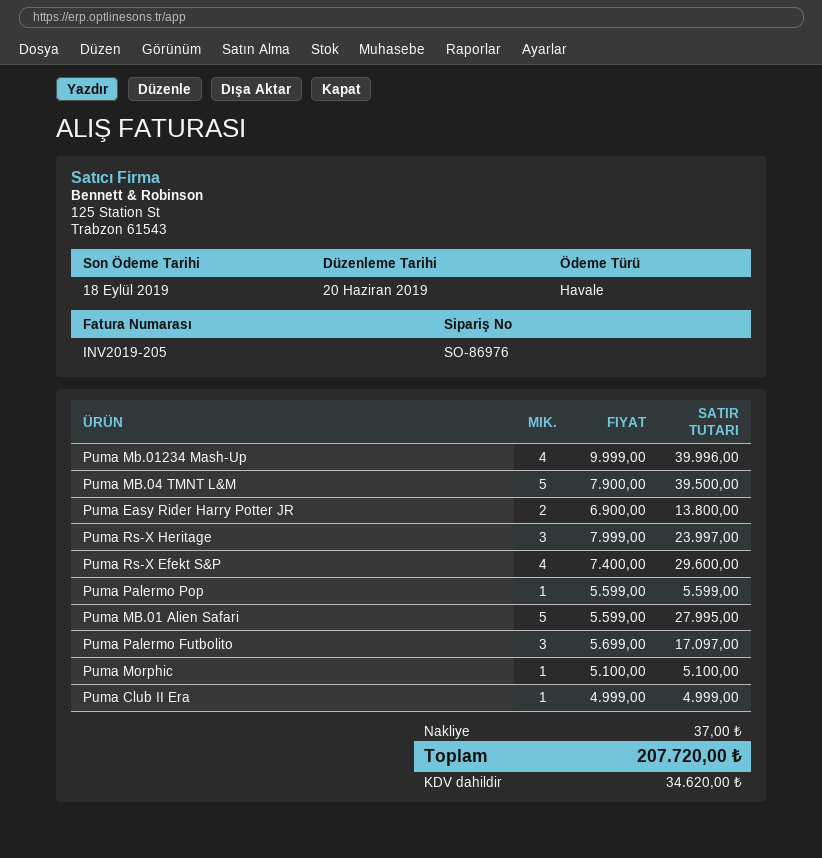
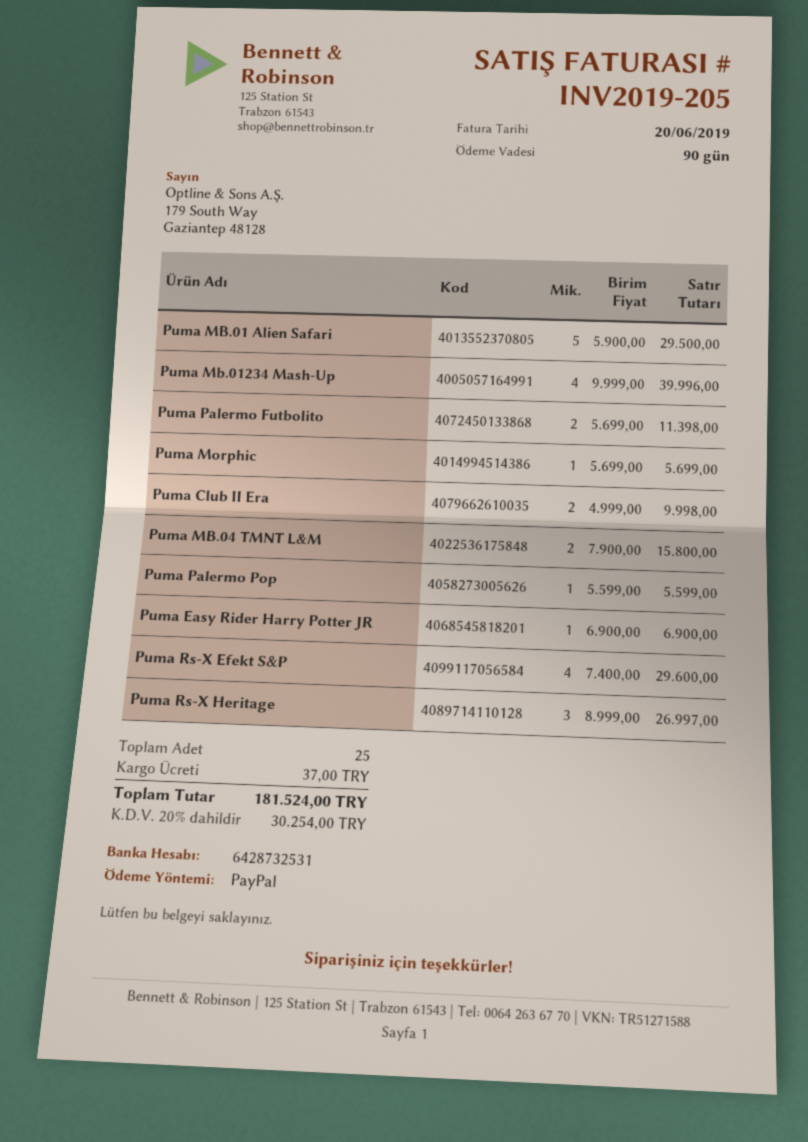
payment method: bank transfer -> PayPal
Puma MB.04 TMNT L&M: 5 x 7900.00 = 39500.00 -> 2 x 7900.00 = 15800.00
Puma Easy Rider Harry Potter JR: 2 x 6900.00 = 13800.00 -> 1 x 6900.00 = 6900.00
Puma Rs-X Heritage: 3 x 7999.00 = 23997.00 -> 3 x 8999.00 = 26997.00
Puma MB.01 Alien Safari: 5 x 5599.00 = 27995.00 -> 5 x 5900.00 = 29500.00
Puma Palermo Futbolito: 3 x 5699.00 = 17097.00 -> 2 x 5699.00 = 11398.00
Puma Morphic: 1 x 5100.00 = 5100.00 -> 1 x 5699.00 = 5699.00
Puma Club II Era: 1 x 4999.00 = 4999.00 -> 2 x 4999.00 = 9998.00
tax: 34620.00 -> 30254.00
total: 207720.00 -> 181524.00

